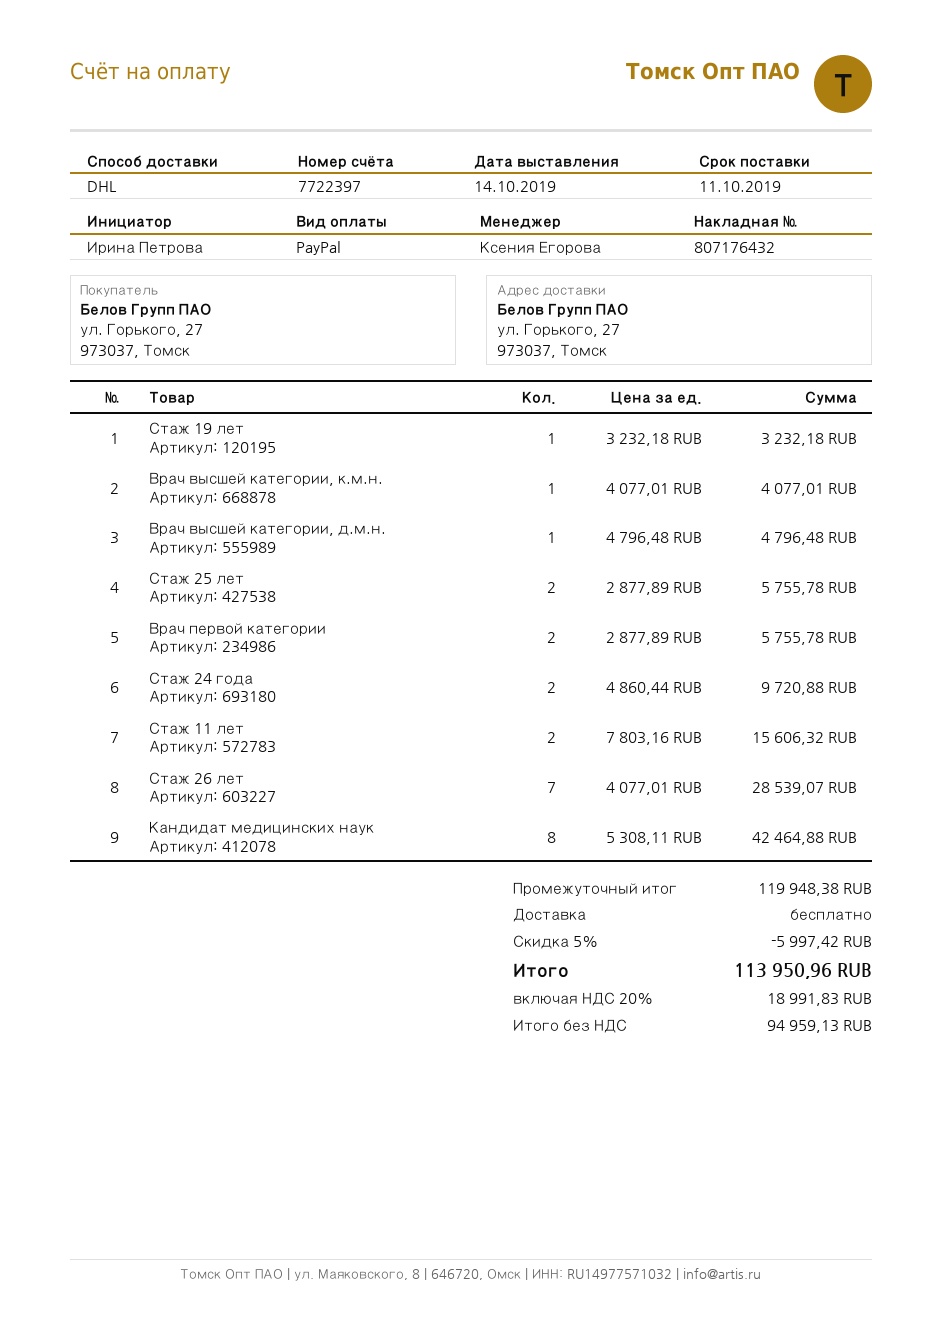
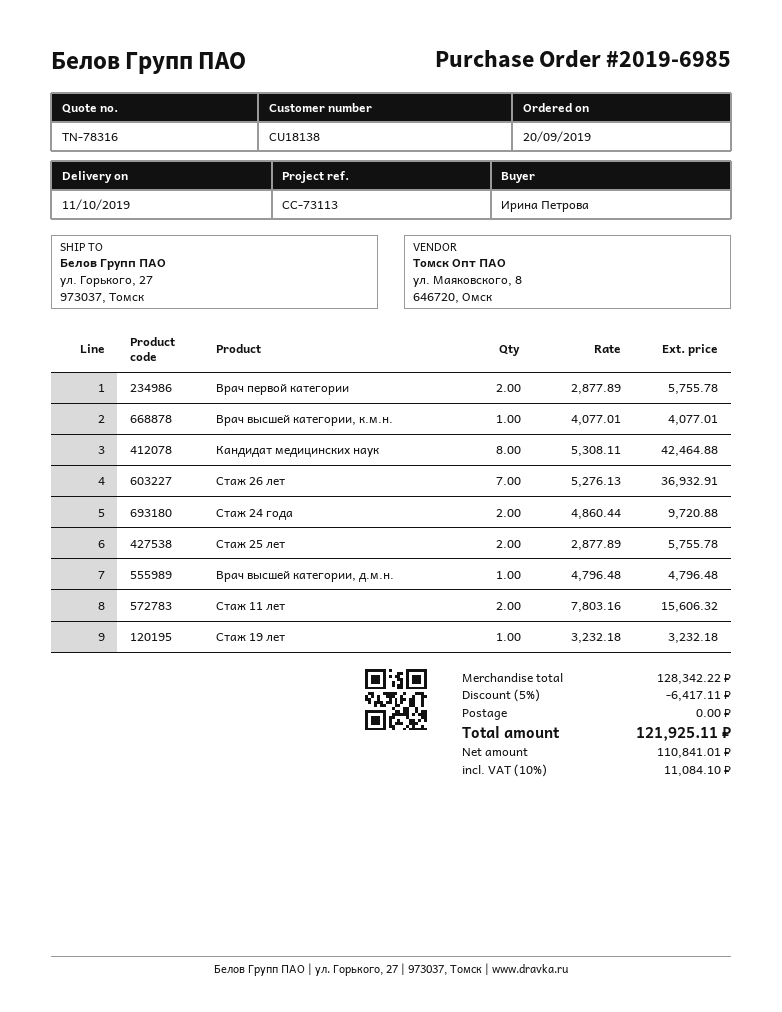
Стаж 26 лет: 7 x 4077.01 = 28539.07 -> 7 x 5276.13 = 36932.91
subtotal: 119948.38 -> 128342.22
discount: 5% = 5997.42 -> 5% = 6417.11
net: 94959.13 -> 110841.01
tax: 20% = 18991.83 -> 10% = 11084.10
total: 113950.96 -> 121925.11

